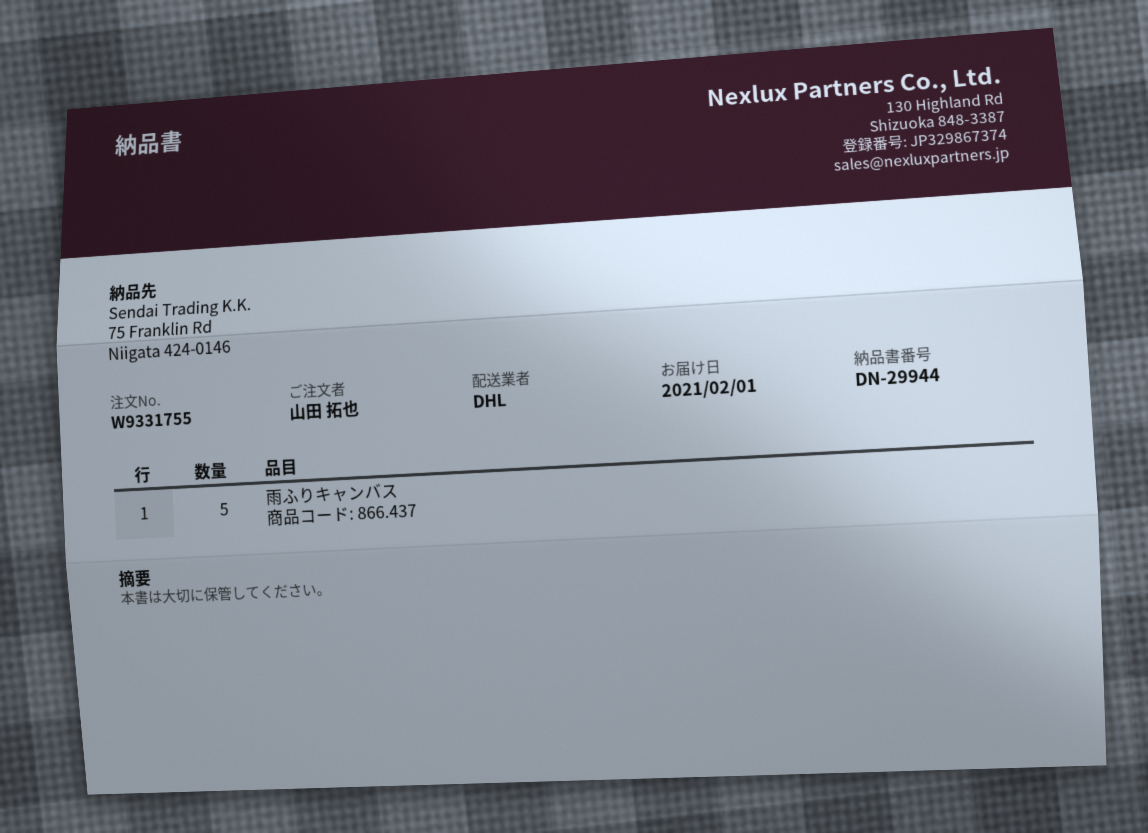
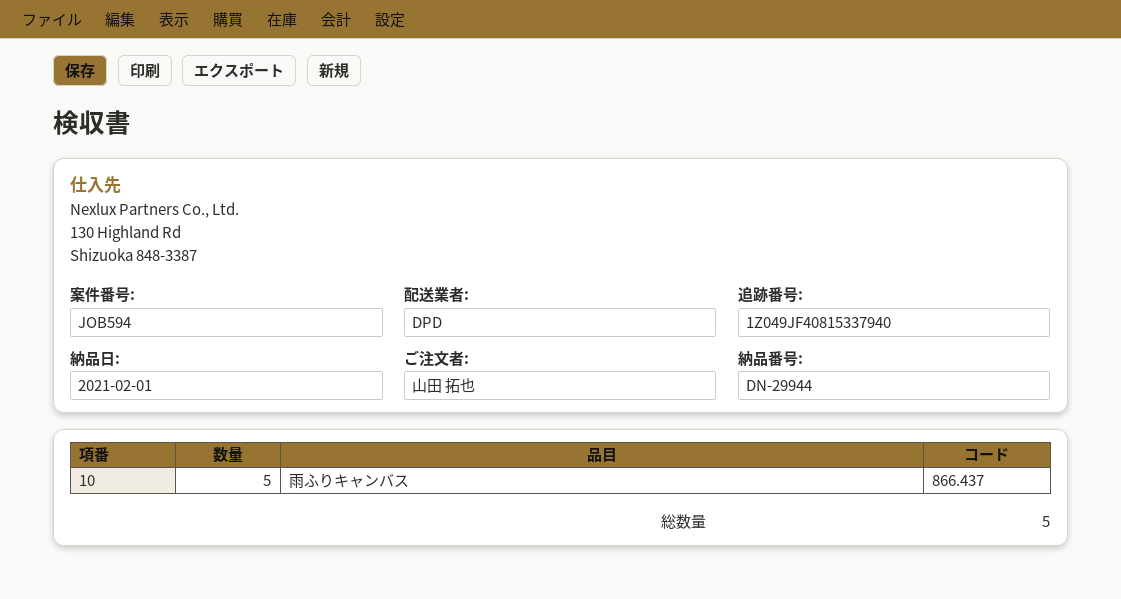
shipping method: DHL -> DPD

